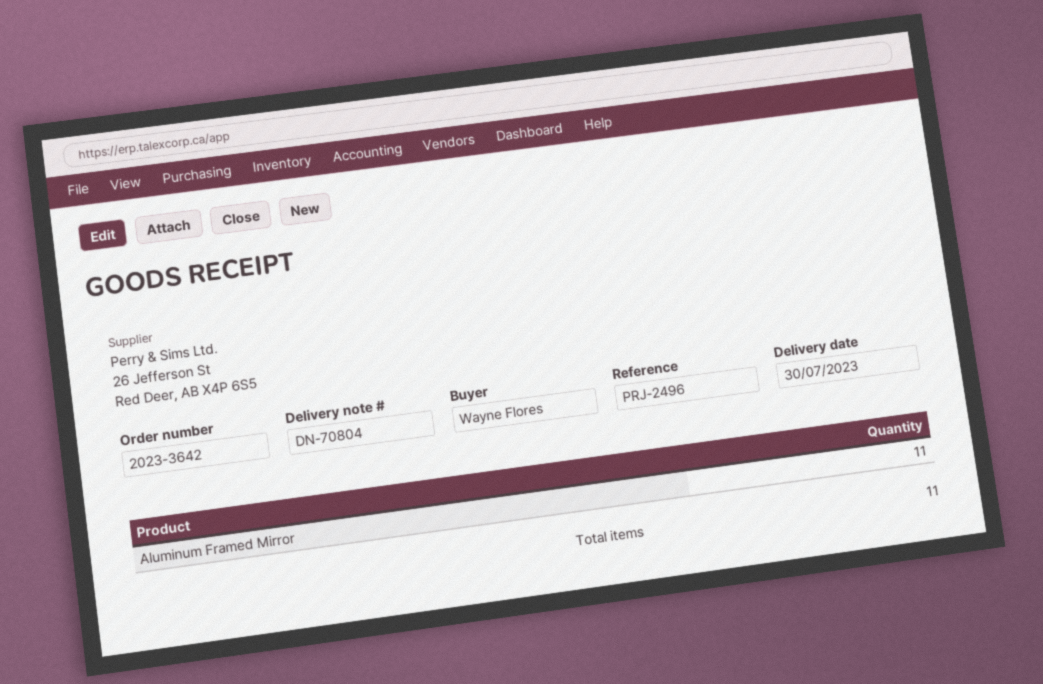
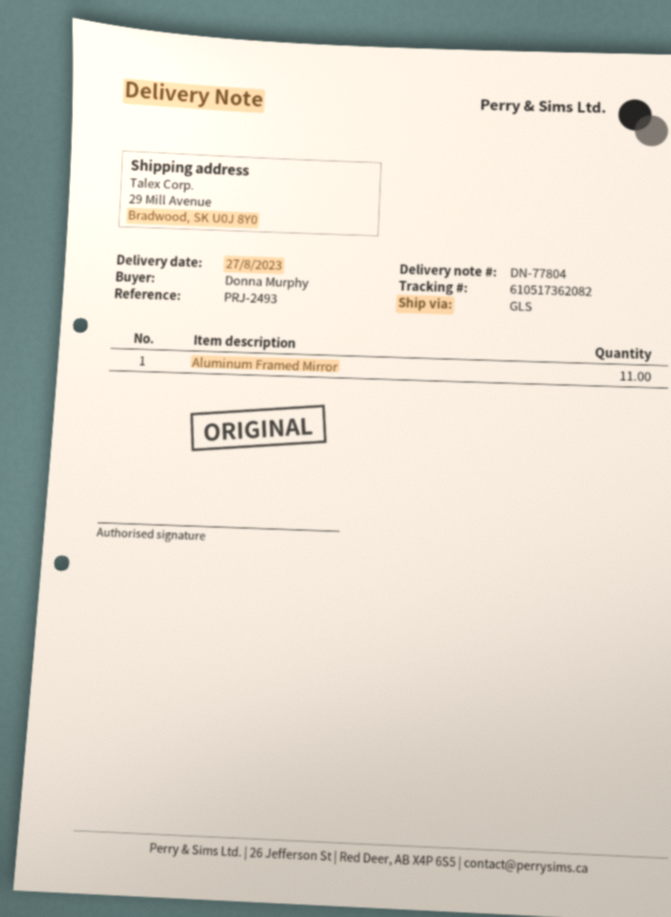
delivery note number: DN-70804 -> DN-77804
delivery date: 2023-07-30 -> 2023-08-27
reference: PRJ-2496 -> PRJ-2493
ordered by: Wayne Flores -> Donna Murphy

